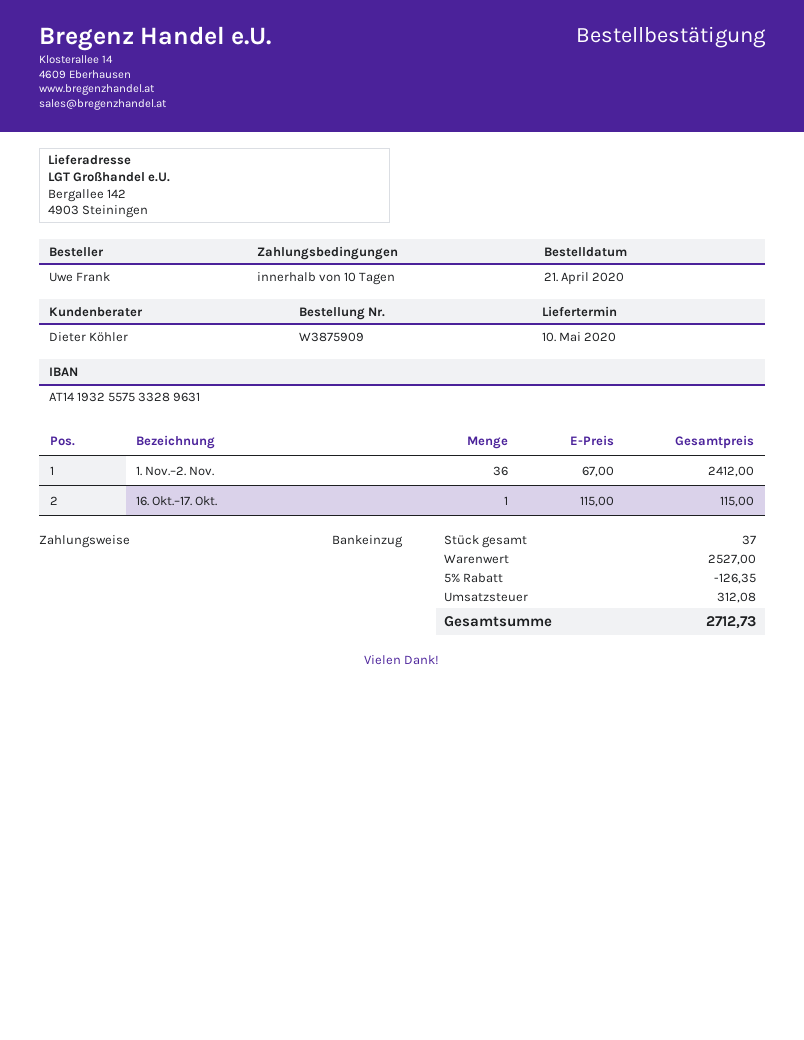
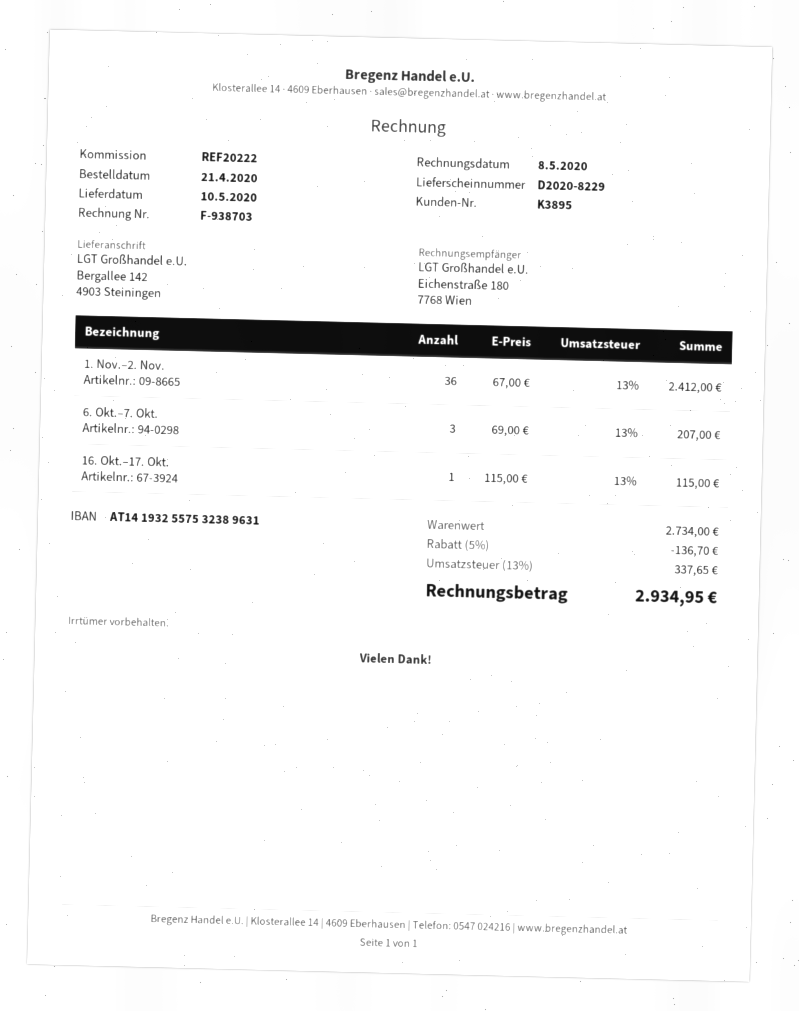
bank account: AT141932557533289631 -> AT141932557532389631
6. Okt.–7. Okt.: none -> 3 x 69.00 = 207.00
subtotal: 2527.00 -> 2734.00
discount: 5% = 126.35 -> 5% = 136.70
tax: 312.08 -> 337.65
total: 2712.73 -> 2934.95

